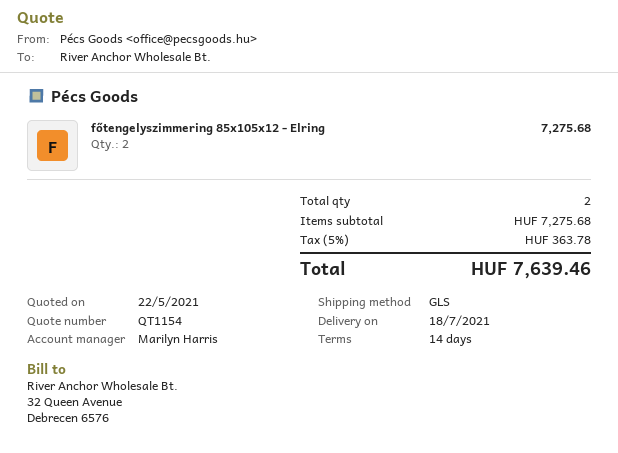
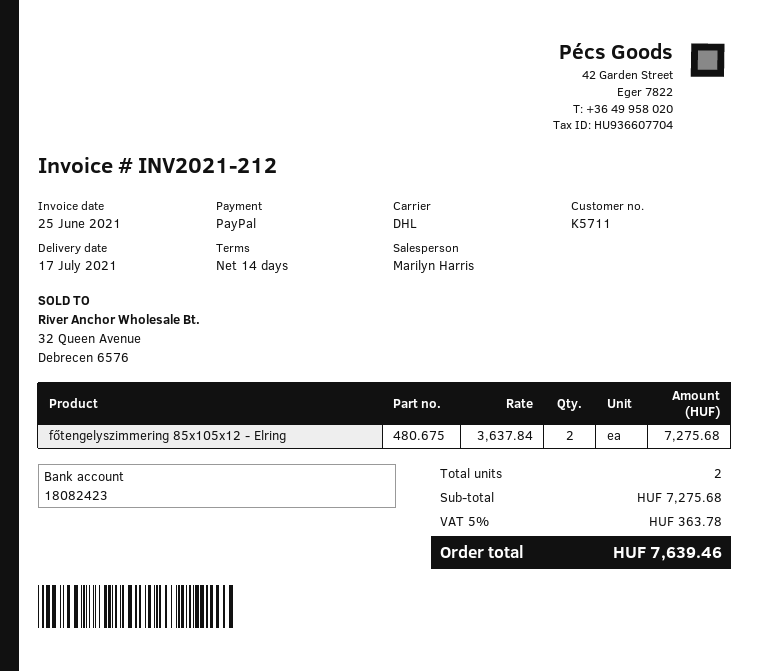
delivery date: 2021-07-18 -> 2021-07-17
shipping method: GLS -> DHL

